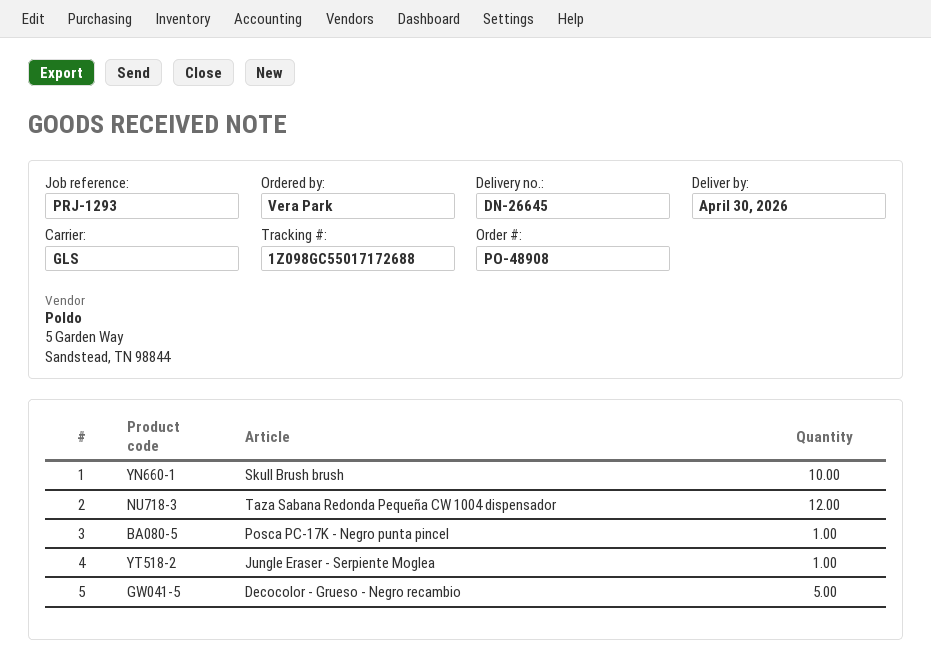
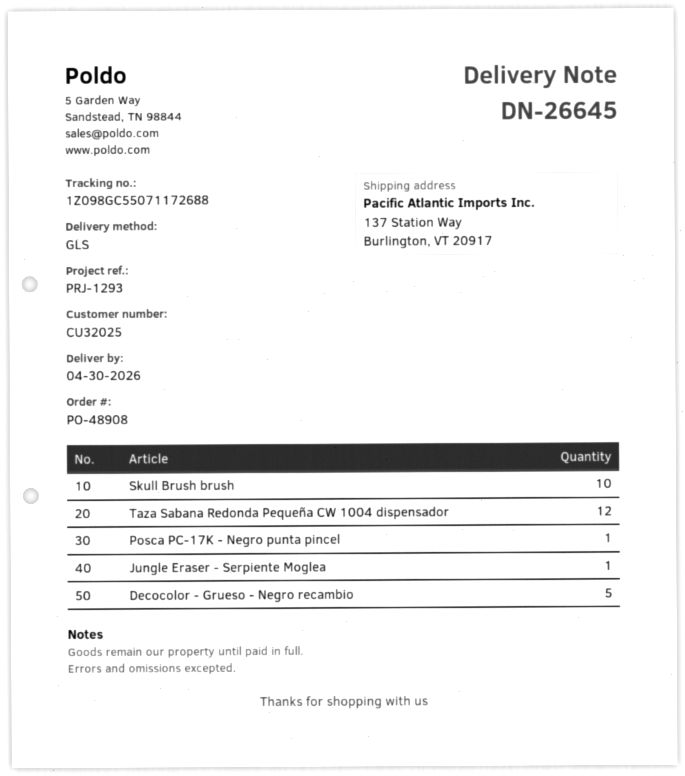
tracking number: 1Z098GC55017172688 -> 1Z098GC55071172688

